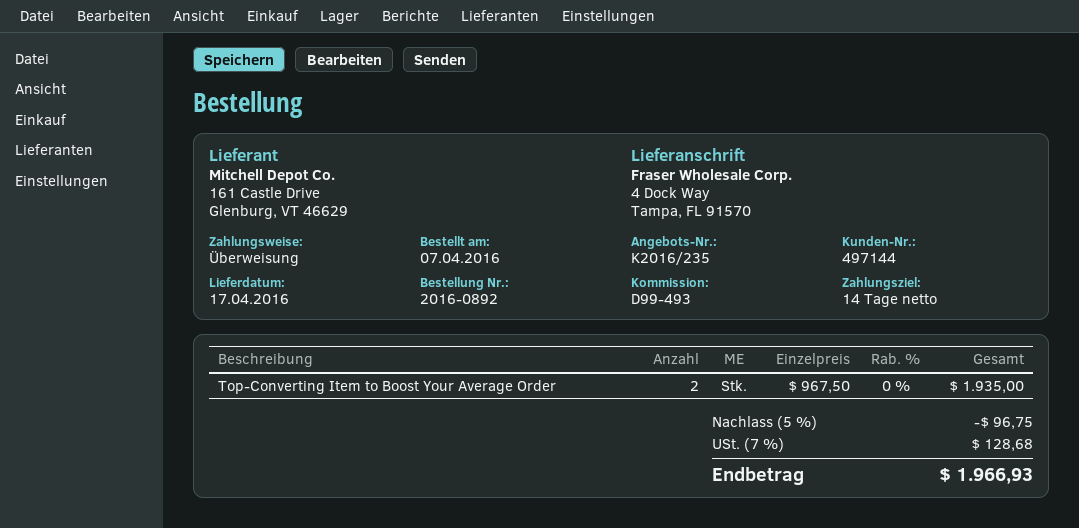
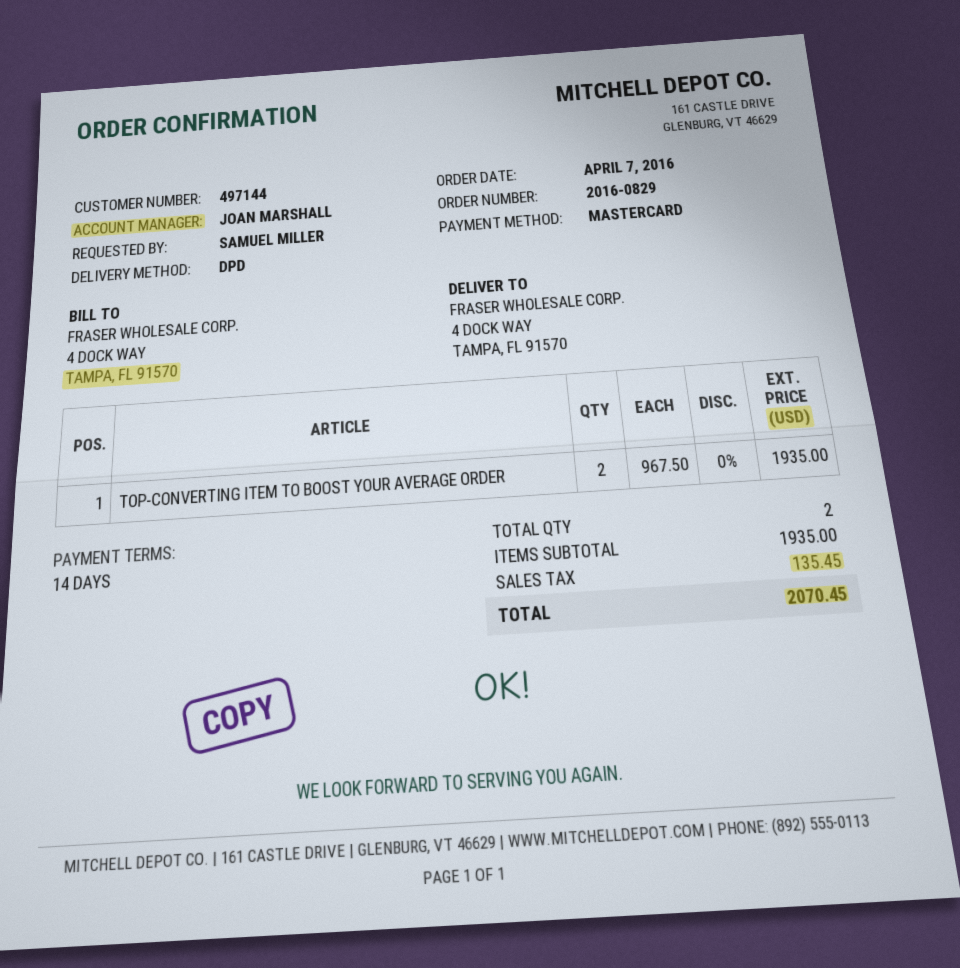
order number: 2016-0892 -> 2016-0829
payment method: bank transfer -> Mastercard
discount: 5% = 96.75 -> none
tax: 128.68 -> 135.45
total: 1966.93 -> 2070.45

